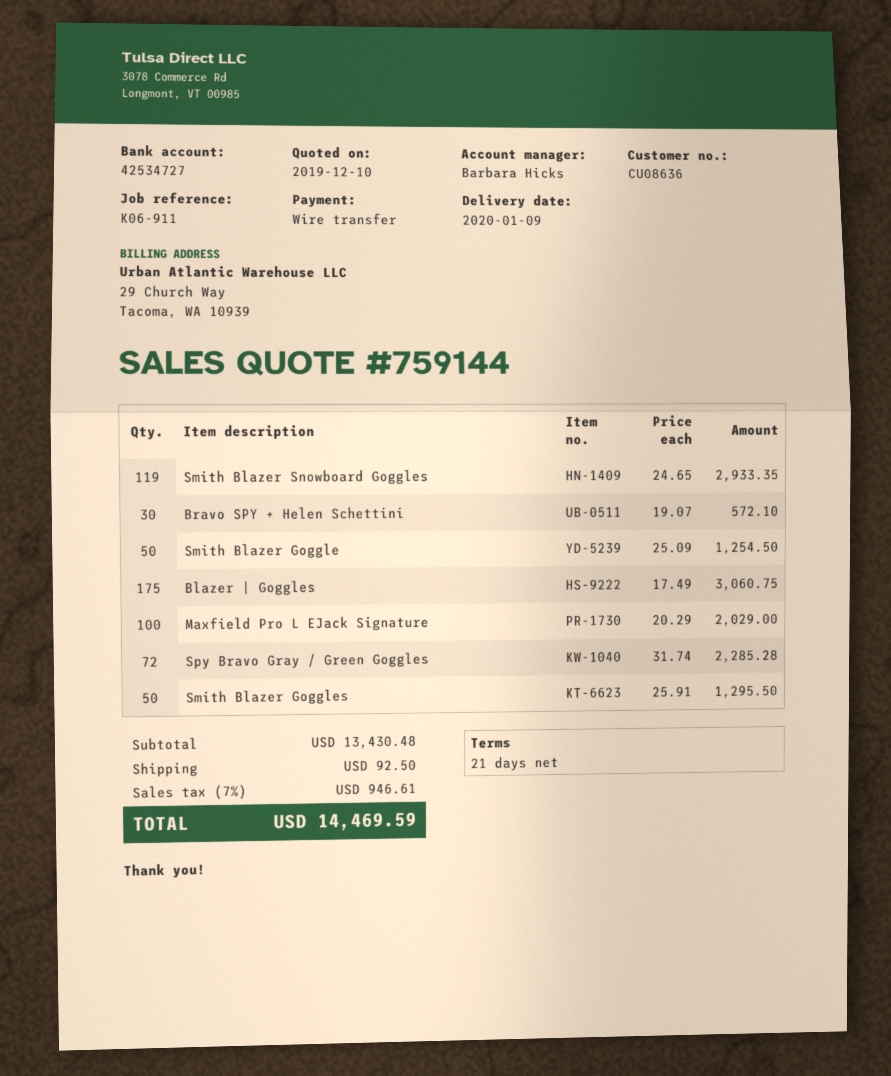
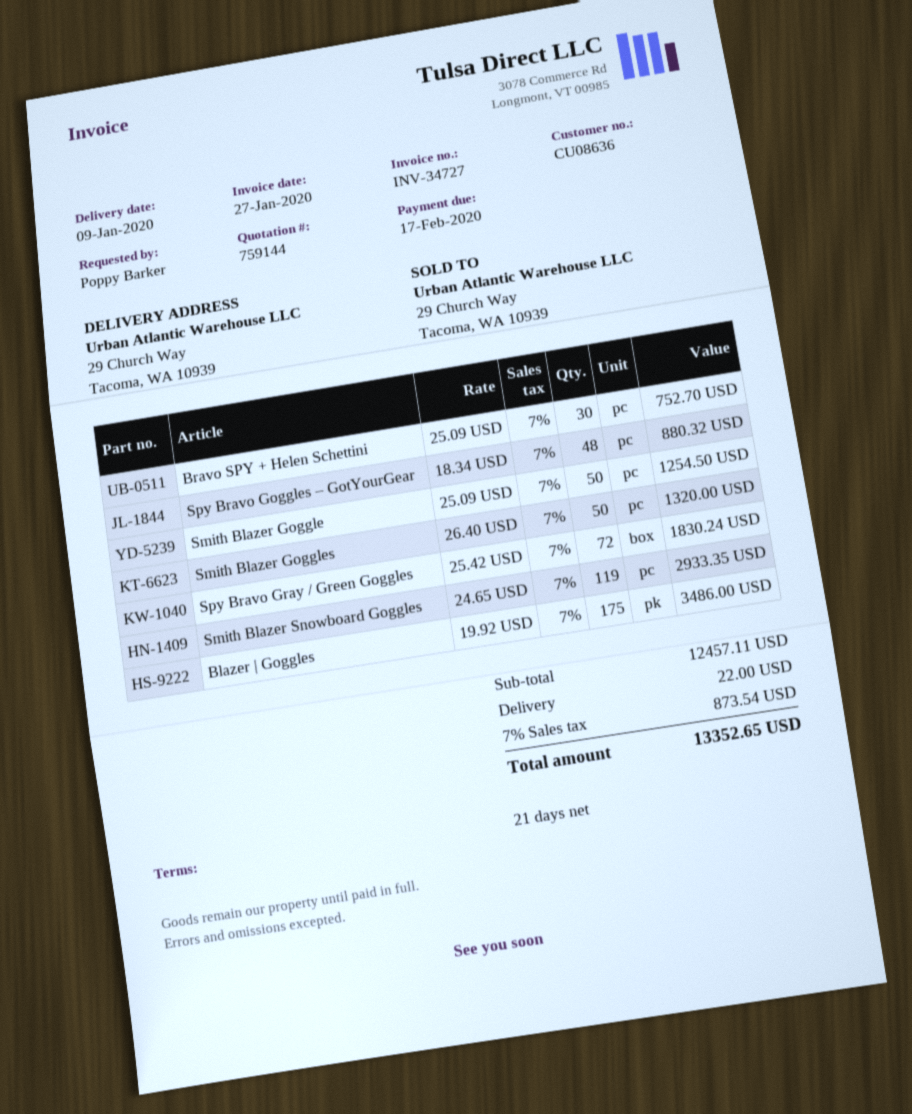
Bravo SPY + Helen Schettini: 30 x 19.07 = 572.10 -> 30 x 25.09 = 752.70
Blazer | Goggles: 175 x 17.49 = 3060.75 -> 175 x 19.92 = 3486.00
Maxfield Pro L EJack Signature: 100 x 20.29 = 2029.00 -> none
Spy Bravo Gray / Green Goggles: 72 x 31.74 = 2285.28 -> 72 x 25.42 = 1830.24
Smith Blazer Goggles: 50 x 25.91 = 1295.50 -> 50 x 26.40 = 1320.00
Spy Bravo Goggles – GotYourGear: none -> 48 x 18.34 = 880.32
subtotal: 13430.48 -> 12457.11
shipping: 92.50 -> 22.00
tax: 7% = 946.61 -> 7% = 873.54
total: 14469.59 -> 13352.65

